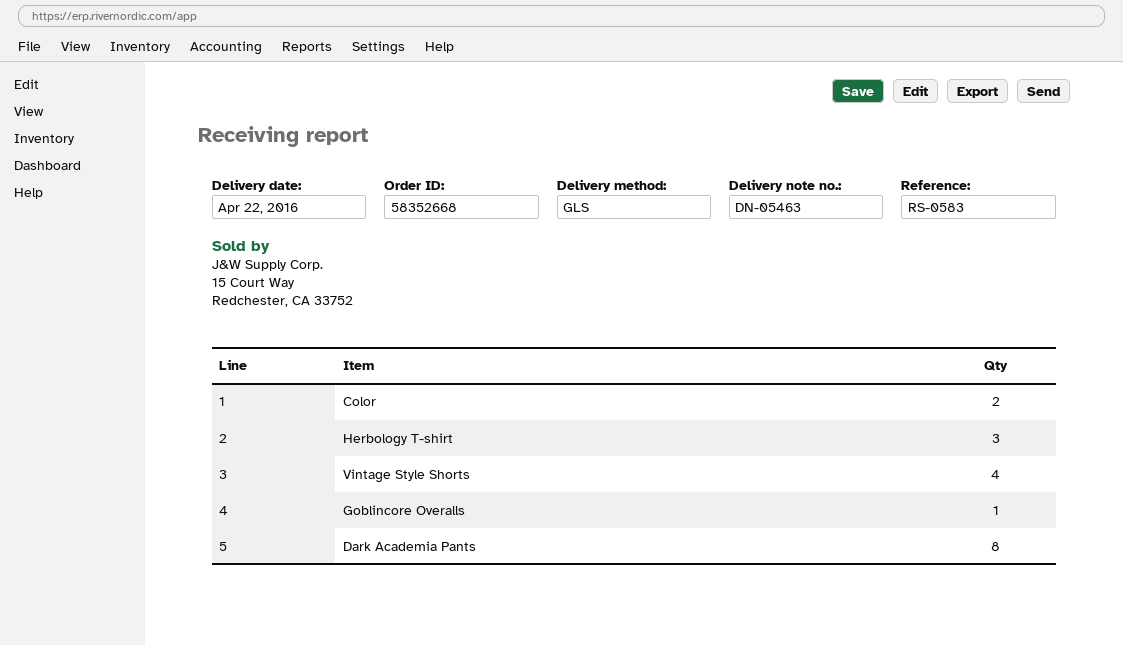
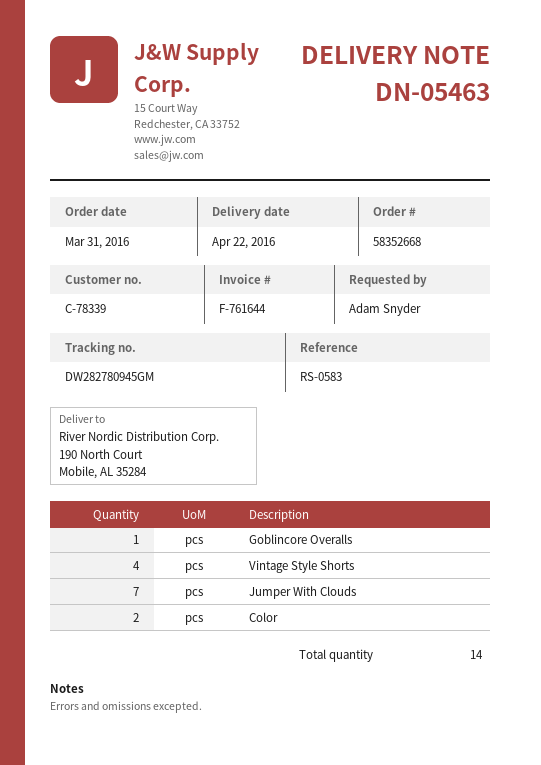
Herbology T-shirt: 3 -> none
Dark Academia Pants: 8 -> none
Jumper With Clouds: none -> 7

